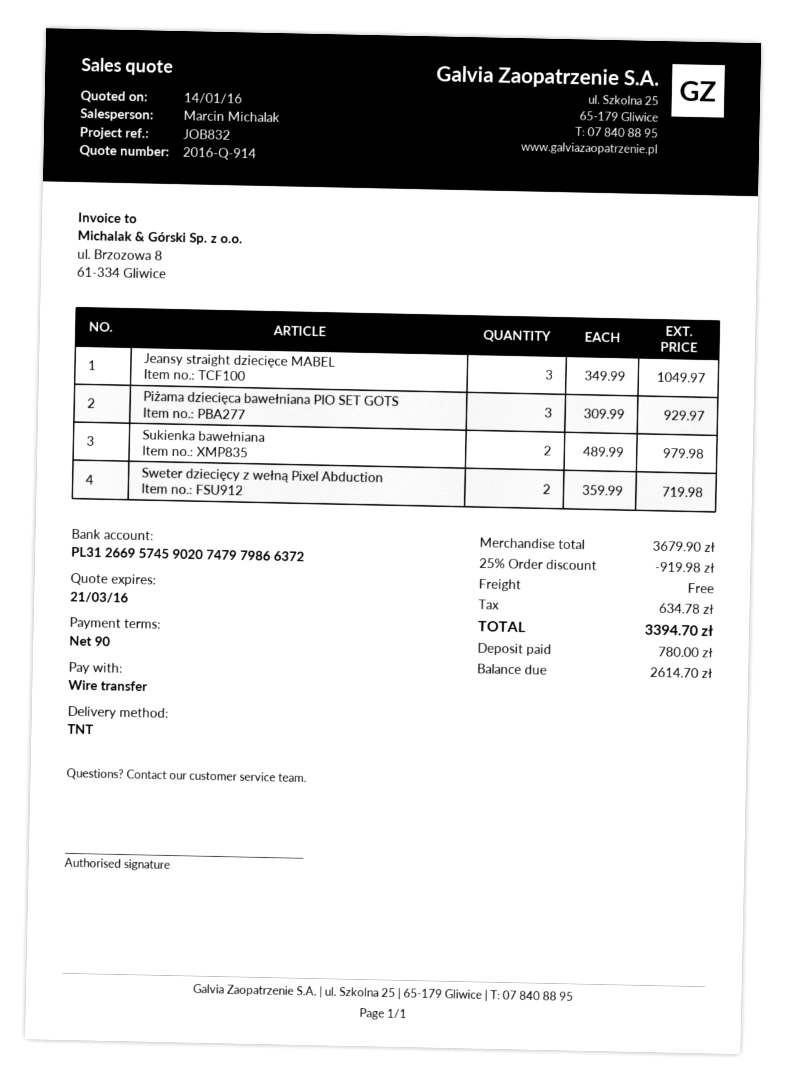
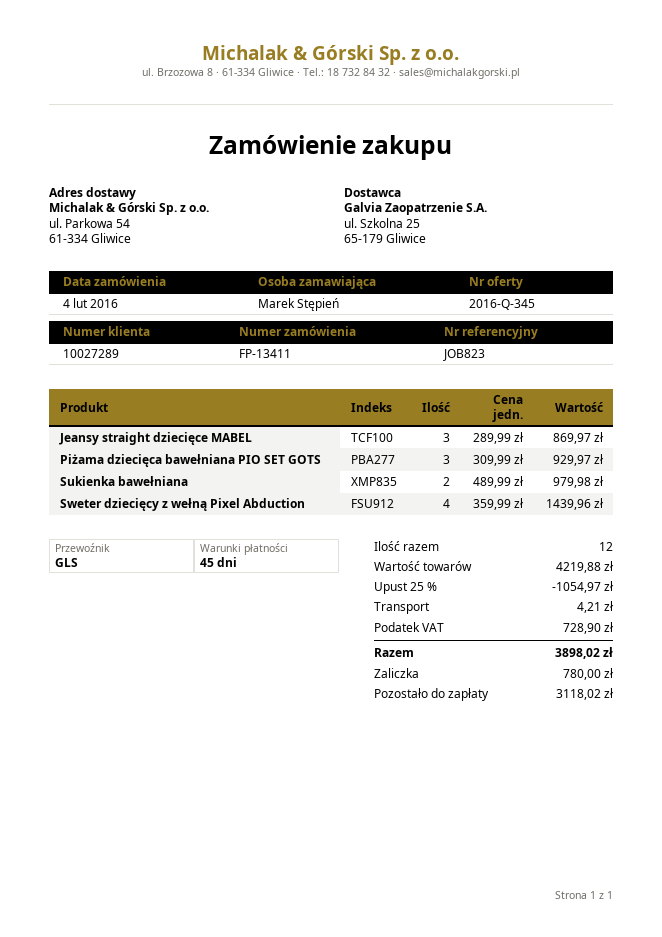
quote number: 2016-Q-914 -> 2016-Q-345
payment terms: 90 days -> 45 days
reference: JOB832 -> JOB823
shipping method: TNT -> GLS
Jeansy straight dziecięce MABEL: 3 x 349.99 = 1049.97 -> 3 x 289.99 = 869.97
Sweter dziecięcy z wełną Pixel Abduction: 2 x 359.99 = 719.98 -> 4 x 359.99 = 1439.96
subtotal: 3679.90 -> 4219.88
discount: 25% = 919.98 -> 25% = 1054.97
shipping: 0.00 -> 4.21
tax: 634.78 -> 728.90
total: 3394.70 -> 3898.02
balance: 2614.70 -> 3118.02

